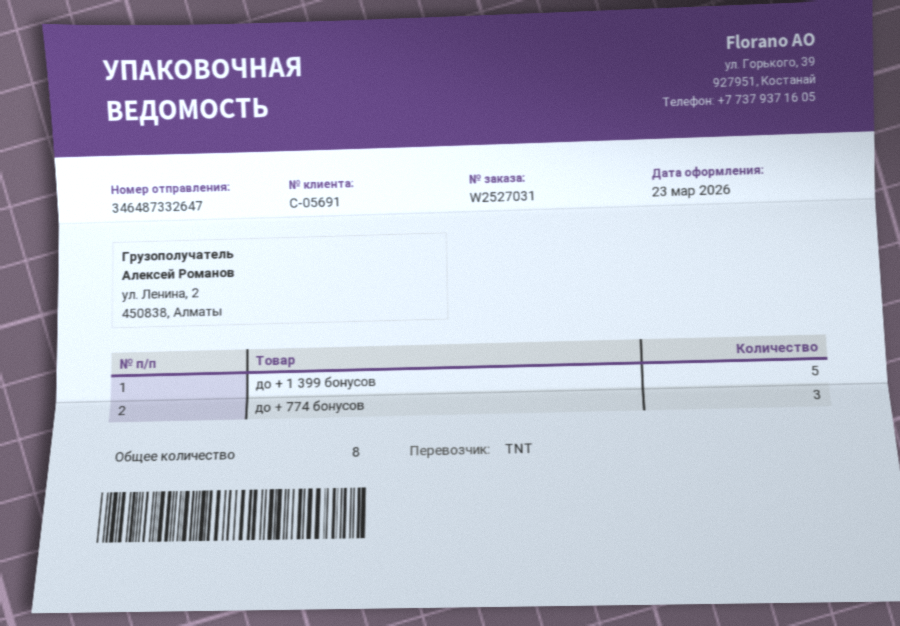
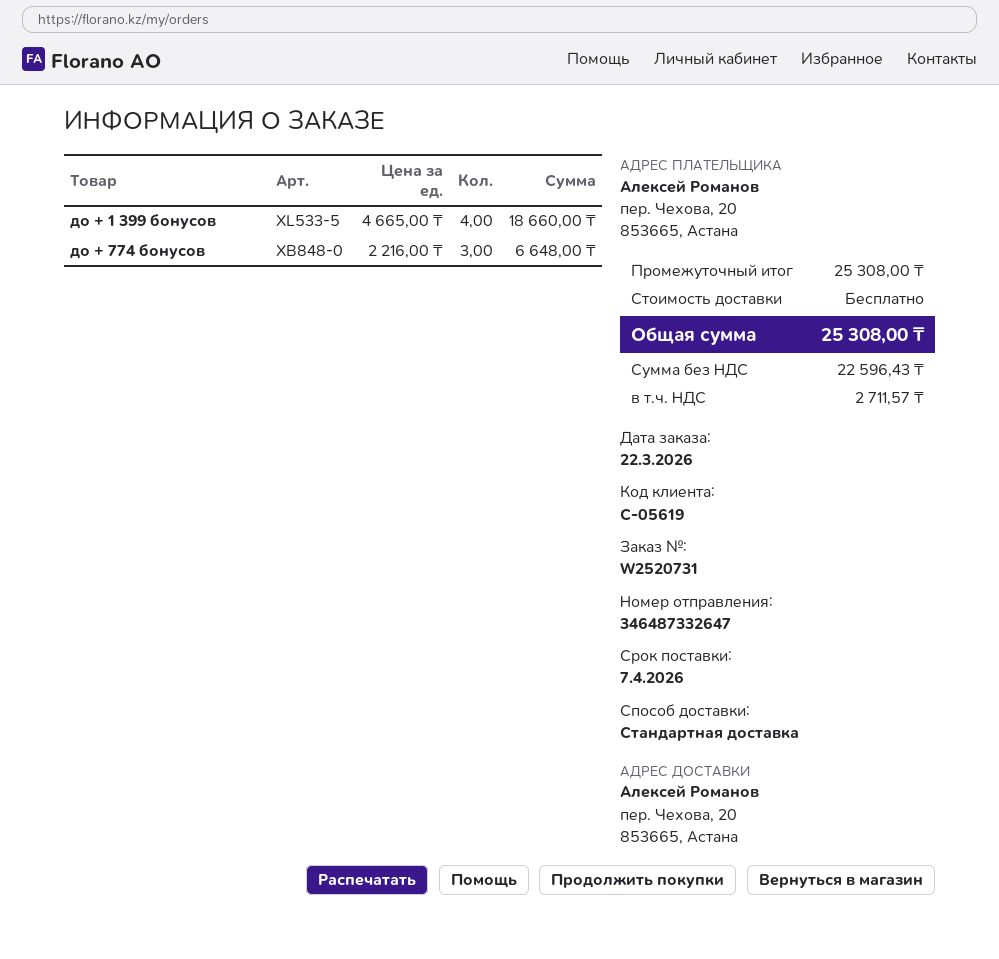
order number: W2527031 -> W2520731
order date: 2026-03-23 -> 2026-03-22
customer number: C-05691 -> C-05619
shipping method: TNT -> standard
ship to: ул. Ленина, 2, 450838, Алматы -> пер. Чехова, 20, 853665, Астана
до + 1 399 бонусов: 5 -> 4

